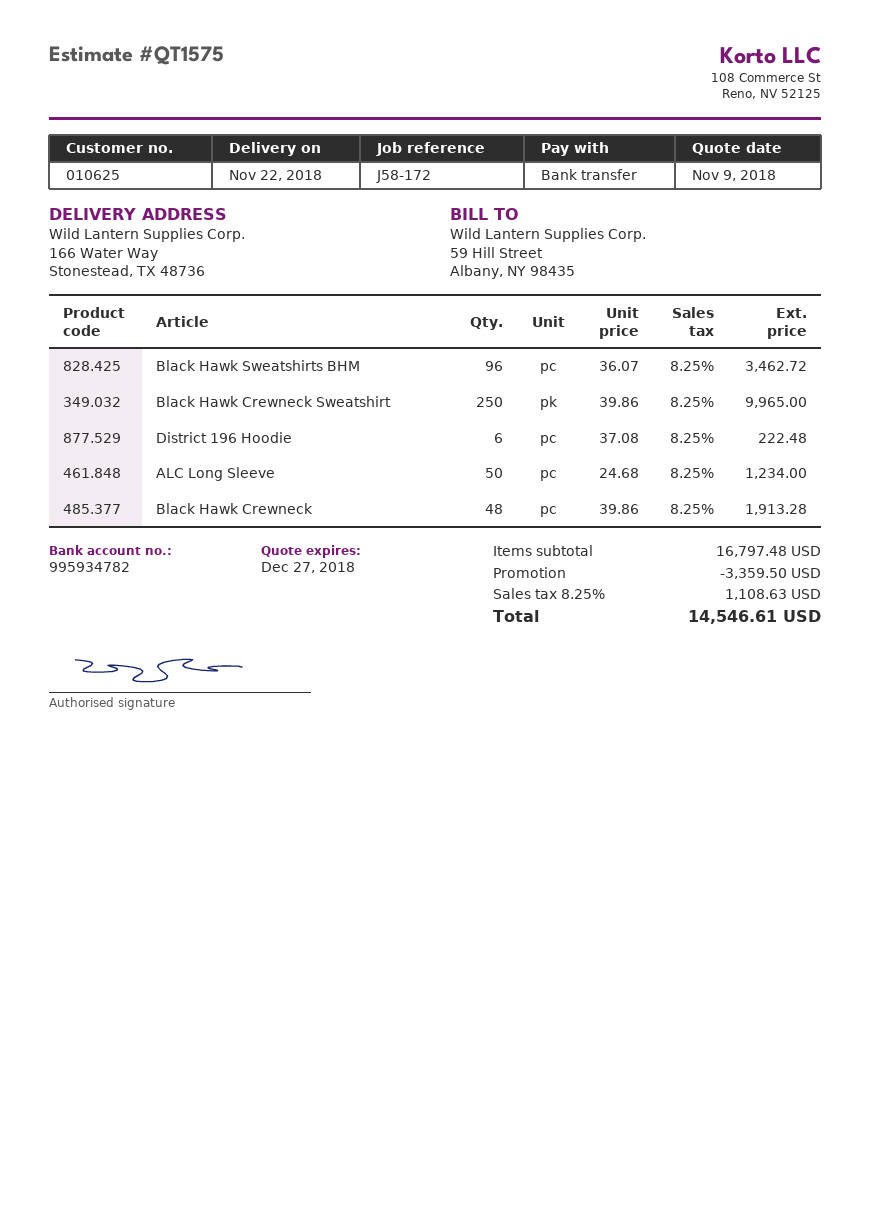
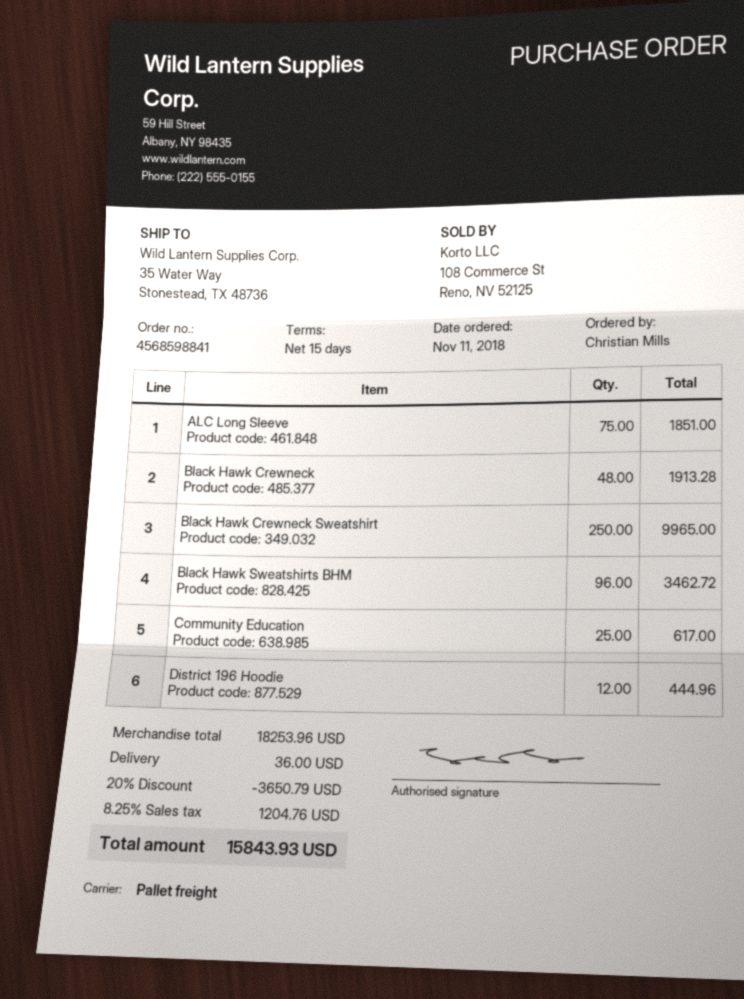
ship to: 166 Water Way, Stonestead, TX 48736 -> 35 Water Way, Stonestead, TX 48736
District 196 Hoodie: 6 for 222.48 -> 12 for 444.96
ALC Long Sleeve: 50 for 1234.00 -> 75 for 1851.00
Community Education: none -> 25 for 617.00
subtotal: 16797.48 -> 18253.96
discount: 3359.50 -> 3650.79
shipping: none -> 36.00
tax: 8.25% = 1108.63 -> 8.25% = 1204.76
total: 14546.61 -> 15843.93

